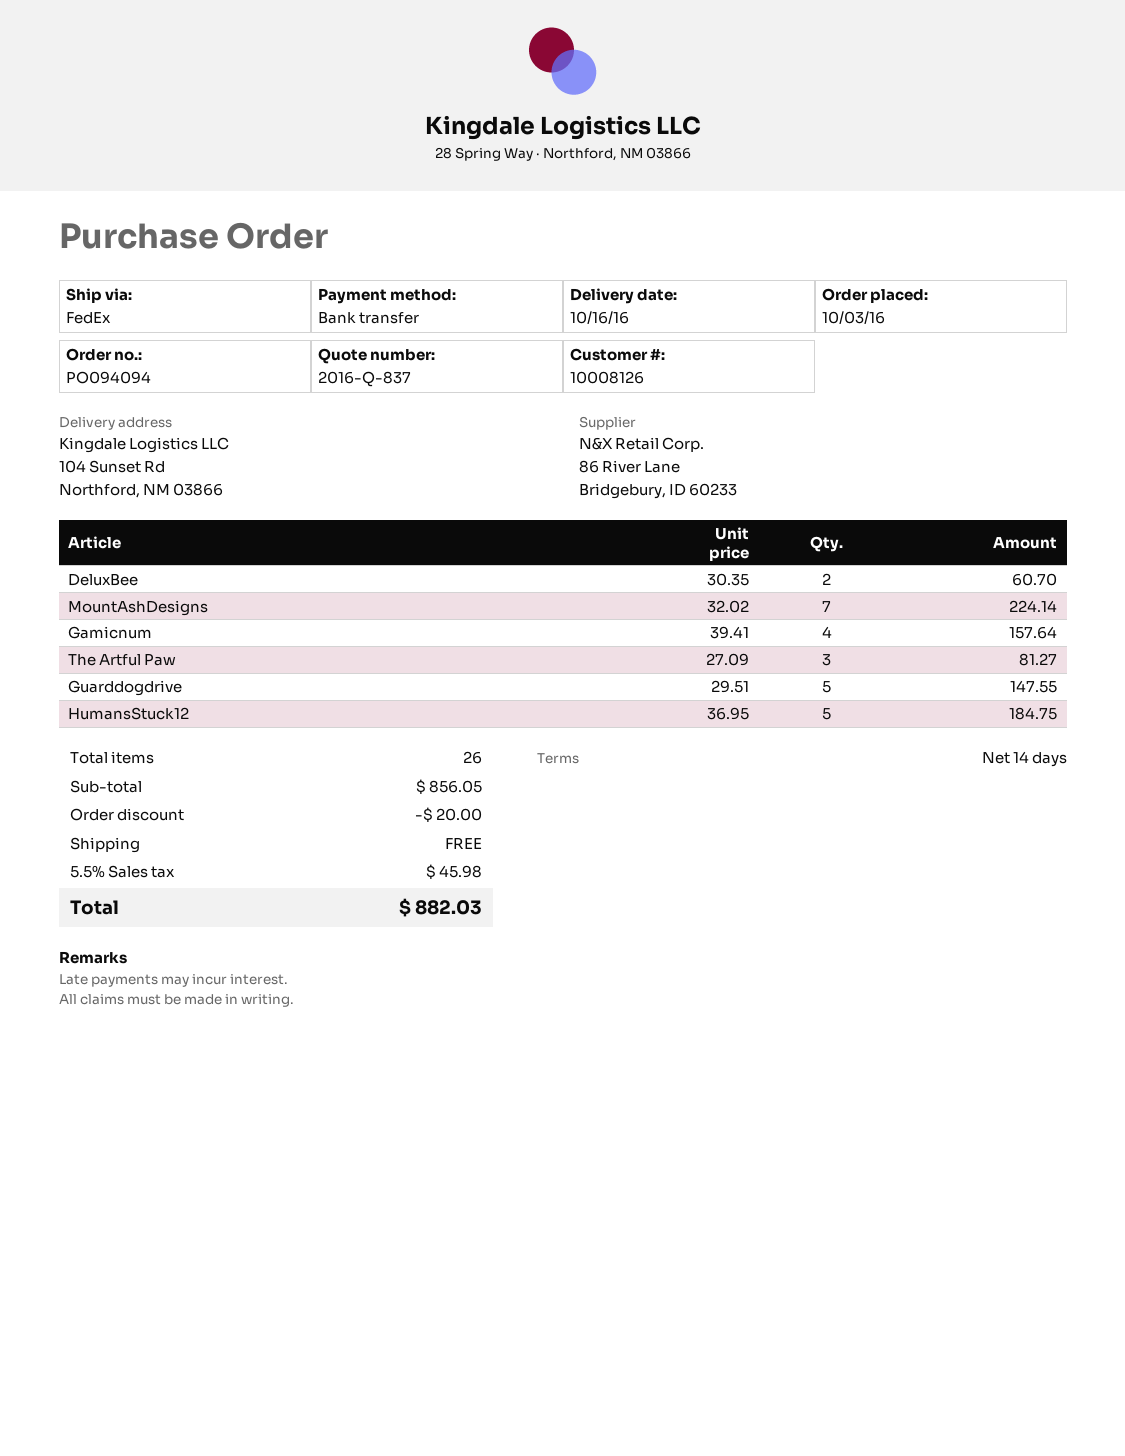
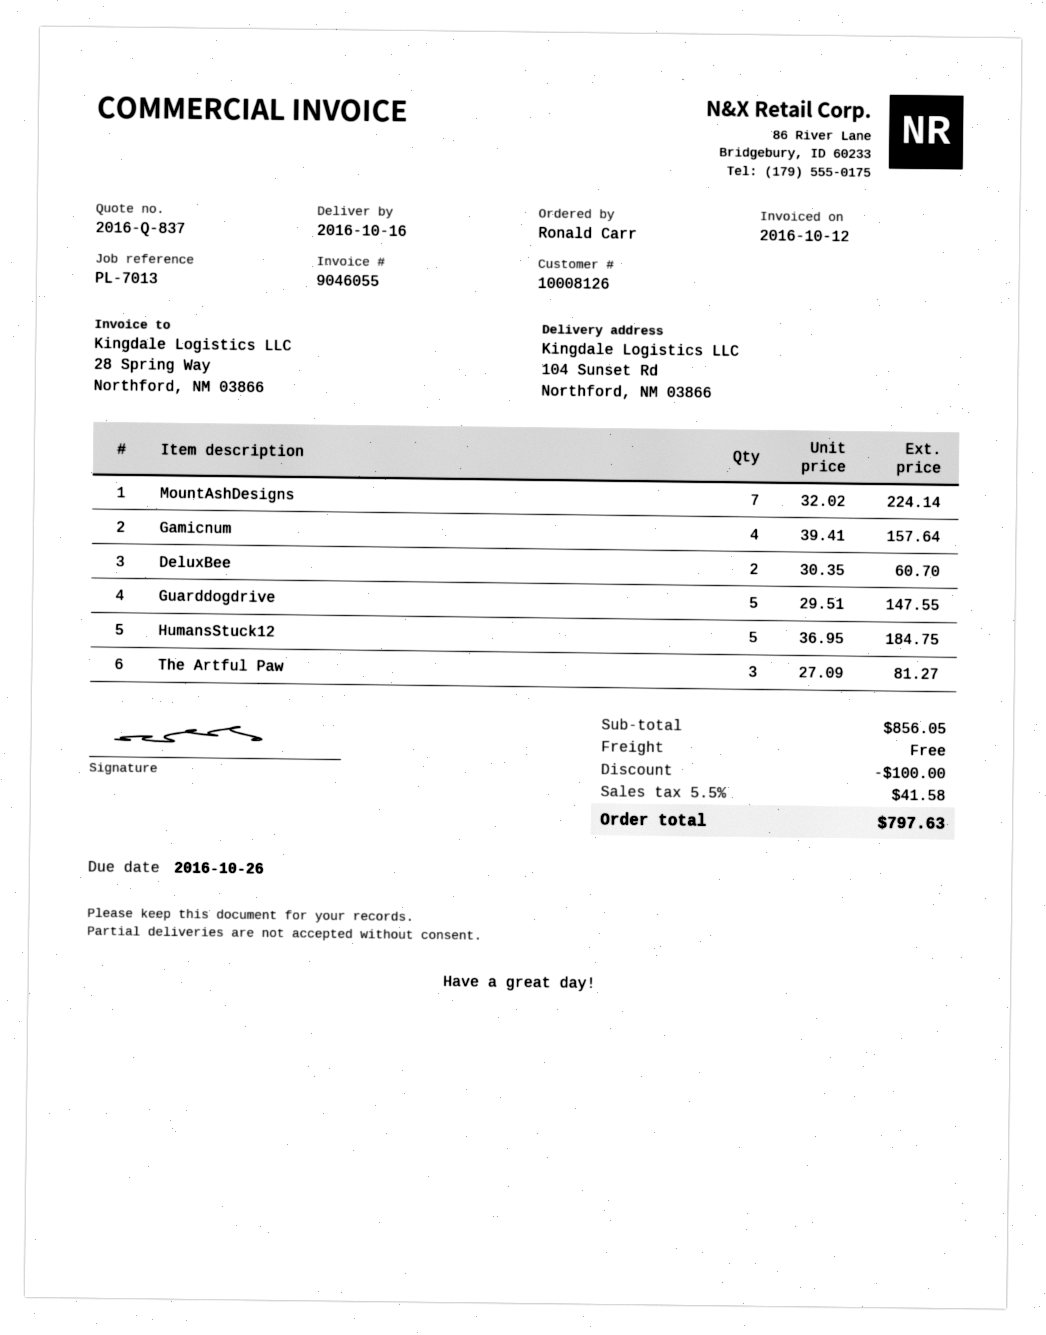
discount: 20.00 -> 100.00
tax: 5.5% = 45.98 -> 5.5% = 41.58
total: 882.03 -> 797.63

